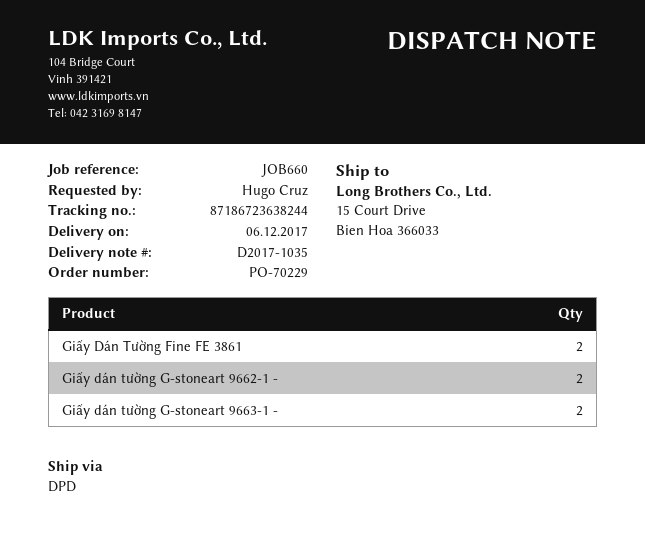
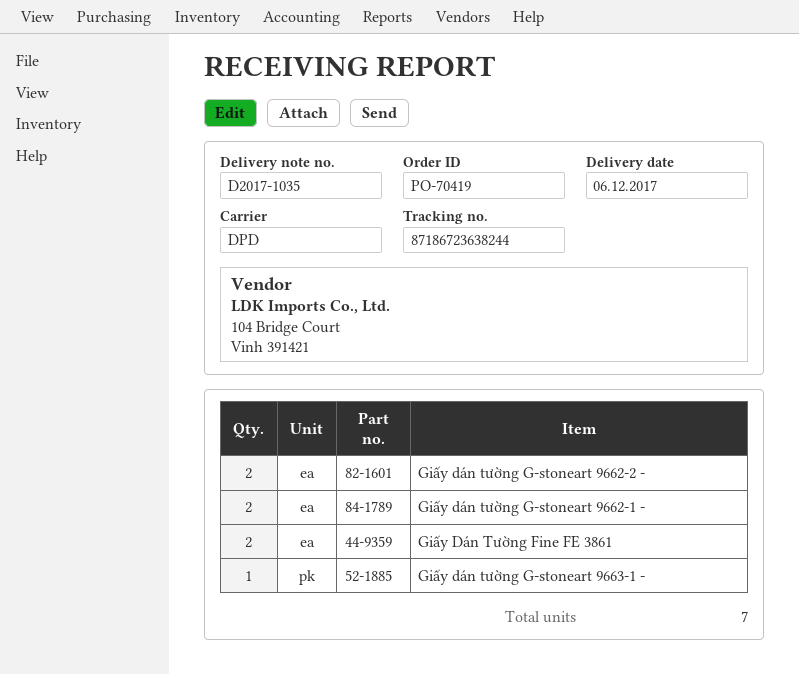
order number: PO-70229 -> PO-70419
Giấy dán tường G-stoneart 9663-1 -: 2 -> 1
Giấy dán tường G-stoneart 9662-2 -: none -> 2

